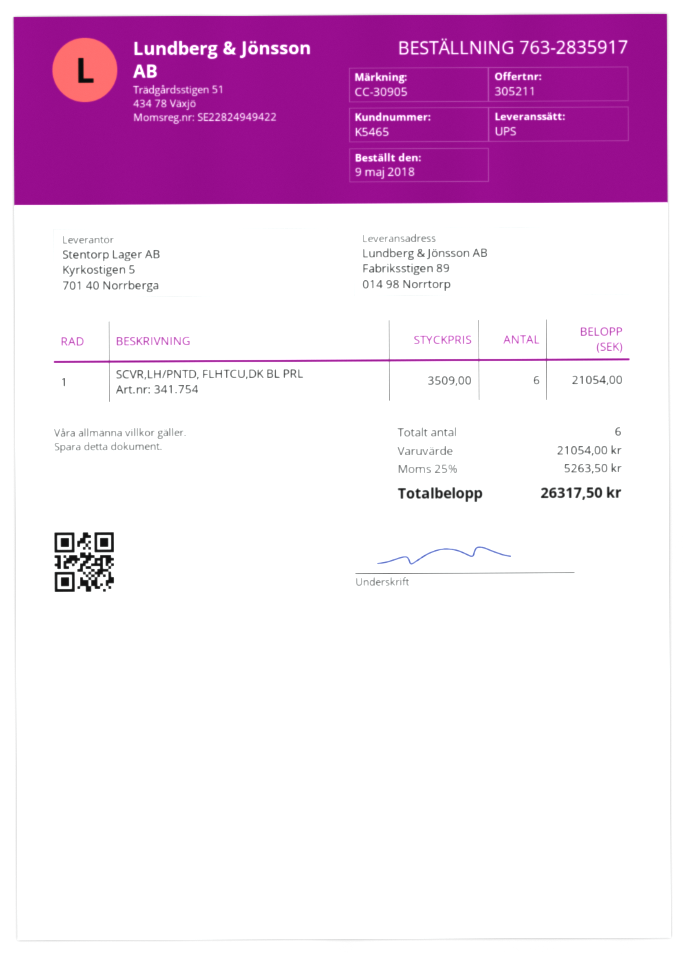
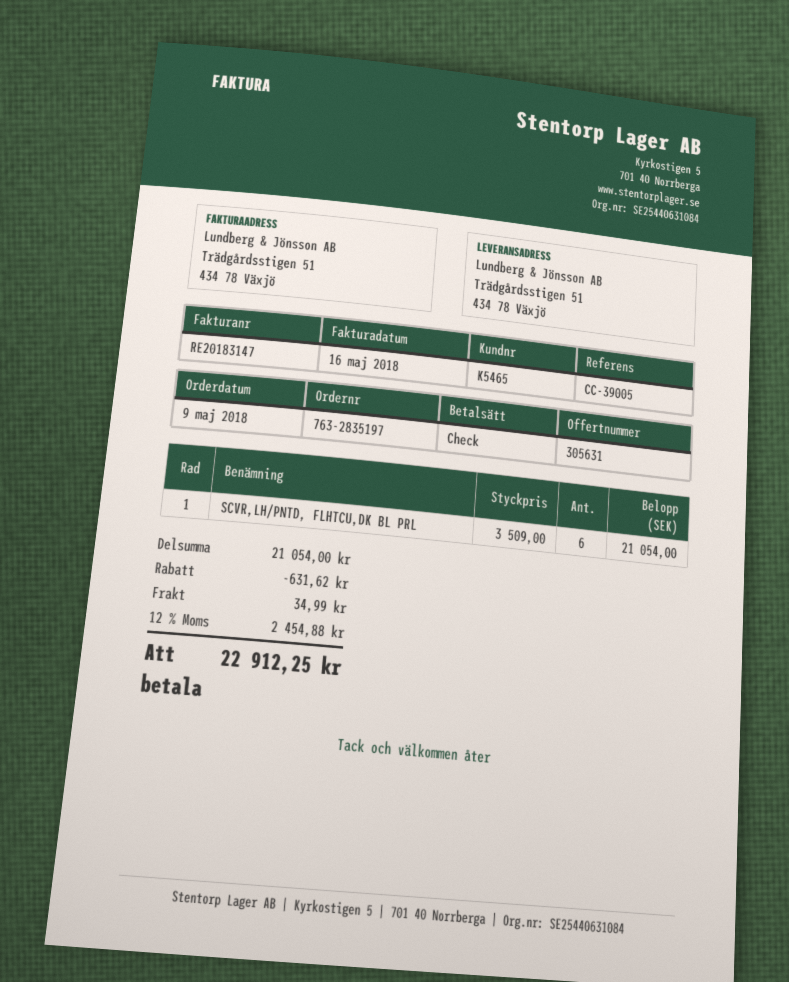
quote number: 305211 -> 305631
order number: 763-2835917 -> 763-2835197
reference: CC-30905 -> CC-39005
ship to: Fabriksstigen 89, 014 98 Norrtorp -> Trädgårdsstigen 51, 434 78 Växjö
discount: none -> 631.62
shipping: none -> 34.99
tax: 25% = 5263.50 -> 12% = 2454.88
total: 26317.50 -> 22912.25

